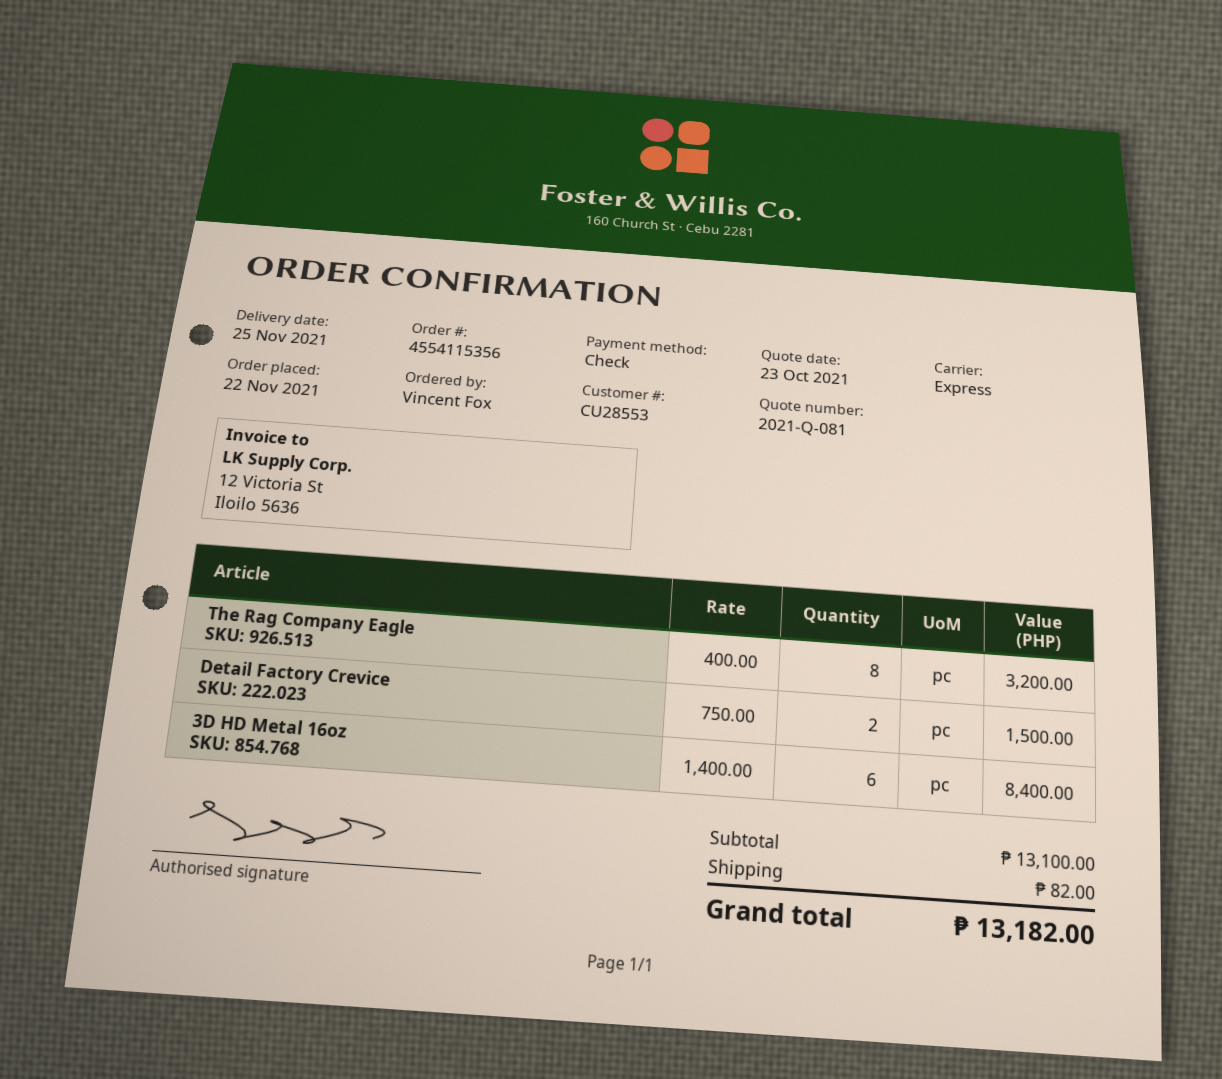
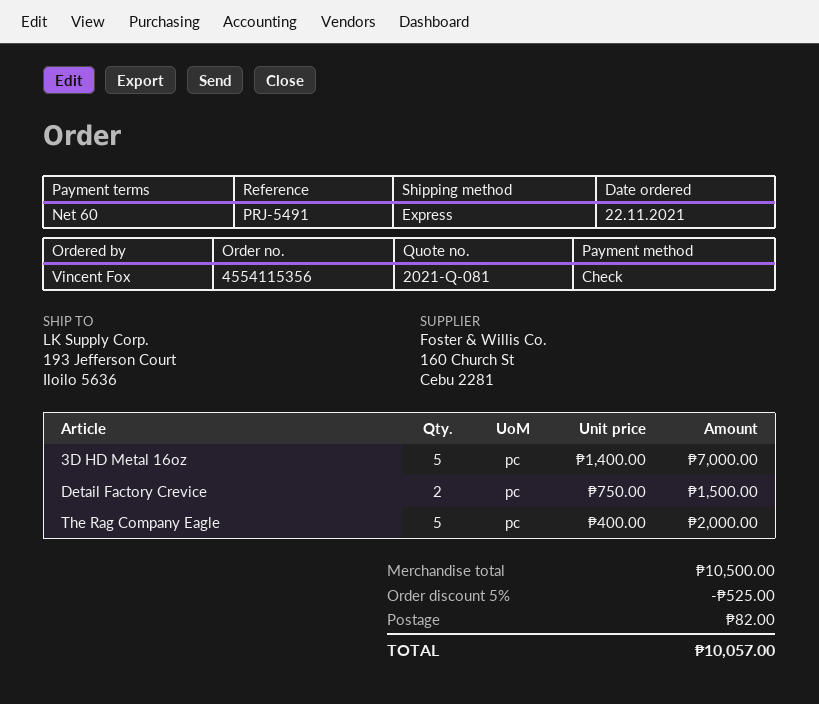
The Rag Company Eagle: 8 x 400.00 = 3200.00 -> 5 x 400.00 = 2000.00
3D HD Metal 16oz: 6 x 1400.00 = 8400.00 -> 5 x 1400.00 = 7000.00
subtotal: 13100.00 -> 10500.00
discount: none -> 5% = 525.00
total: 13182.00 -> 10057.00

